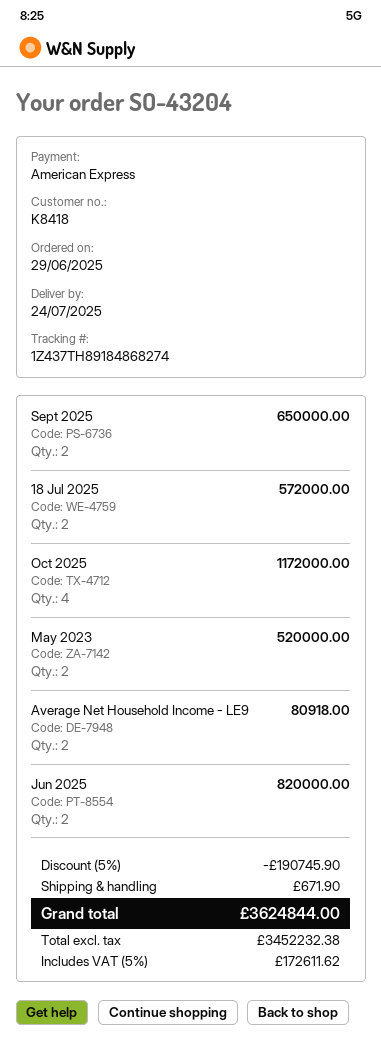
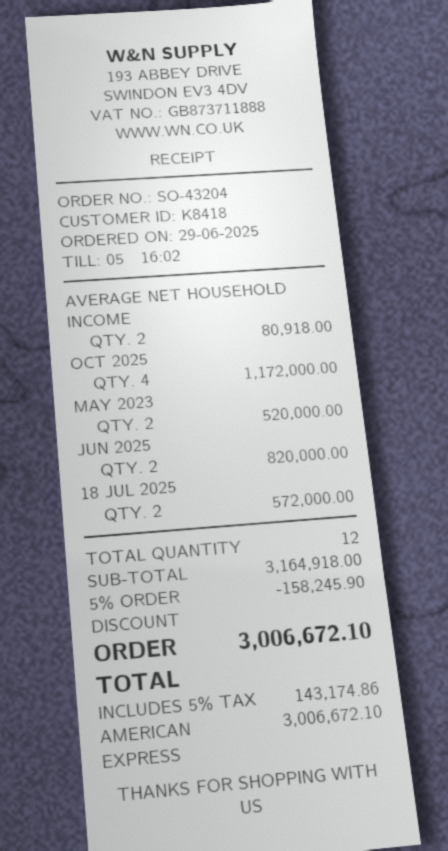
Sept 2025: 2 for 650000.00 -> none
discount: 5% = 190745.90 -> 5% = 158245.90
shipping: 671.90 -> none
tax: 5% = 172611.62 -> 5% = 143174.86
total: 3624844.00 -> 3006672.10

